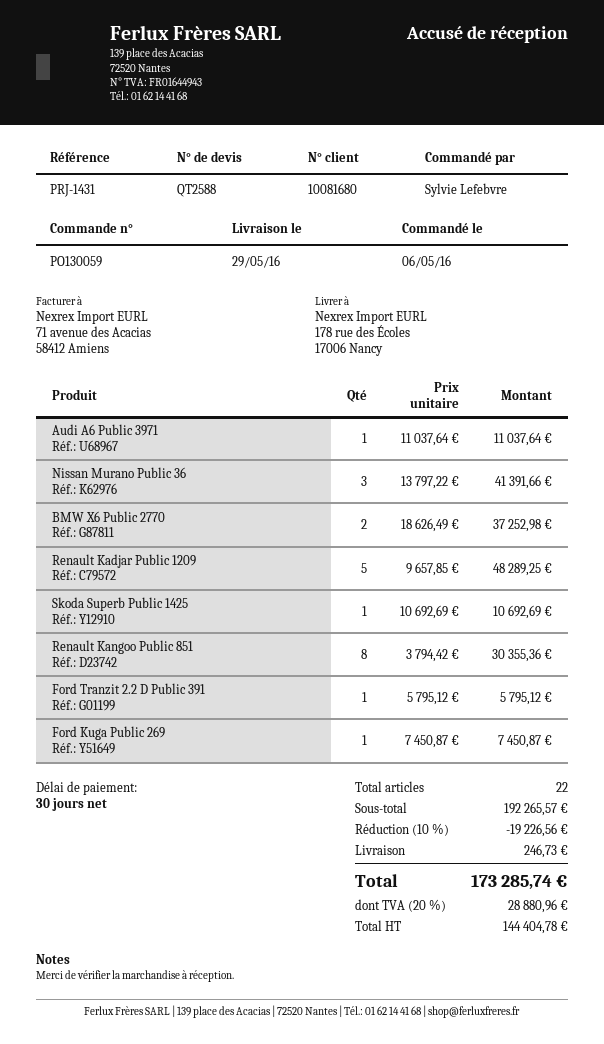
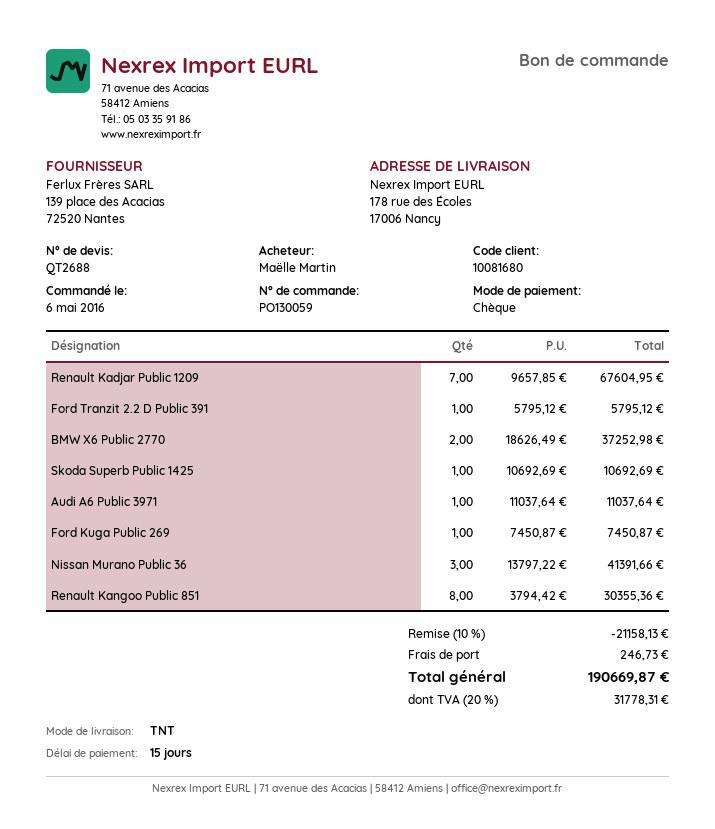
quote number: QT2588 -> QT2688
payment terms: 30 days -> 15 days
ordered by: Sylvie Lefebvre -> Maëlle Martin
Renault Kadjar Public 1209: 5 x 9657.85 = 48289.25 -> 7 x 9657.85 = 67604.95
discount: 10% = 19226.56 -> 10% = 21158.13
tax: 20% = 28880.96 -> 20% = 31778.31
total: 173285.74 -> 190669.87

